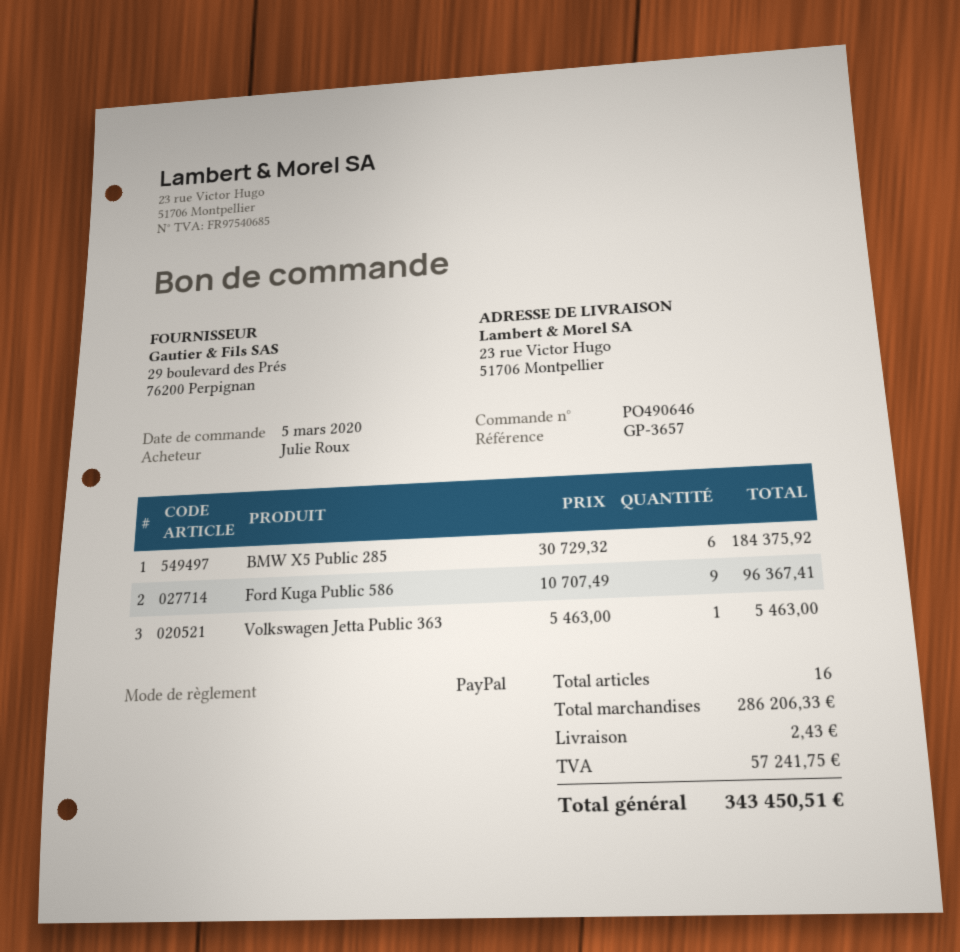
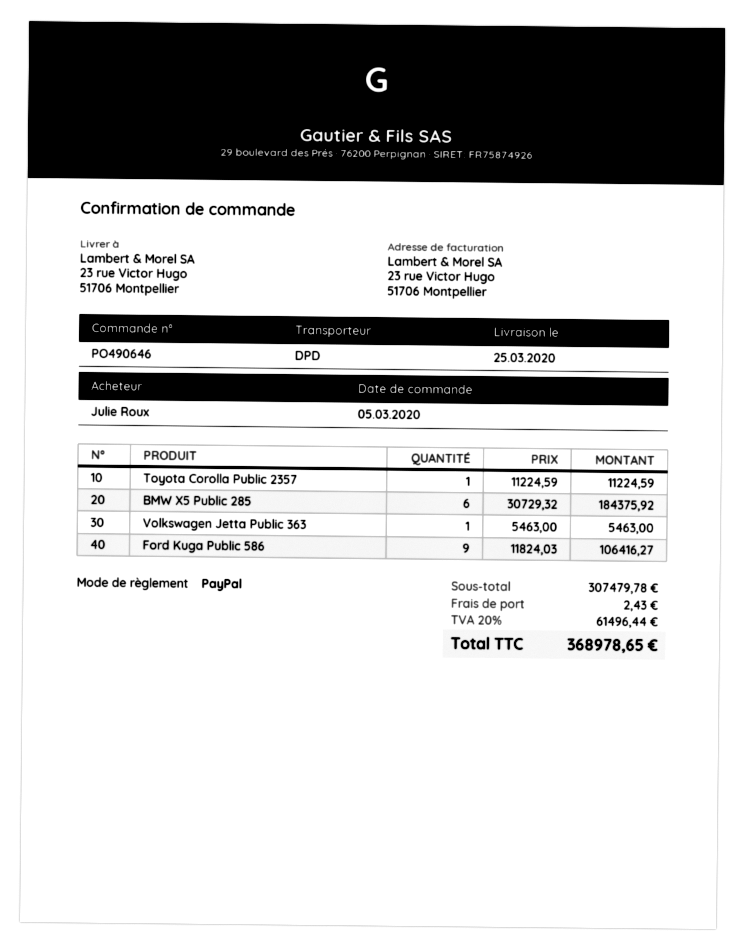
Ford Kuga Public 586: 9 x 10707.49 = 96367.41 -> 9 x 11824.03 = 106416.27
Toyota Corolla Public 2357: none -> 1 x 11224.59 = 11224.59
subtotal: 286206.33 -> 307479.78
tax: 57241.75 -> 61496.44
total: 343450.51 -> 368978.65

